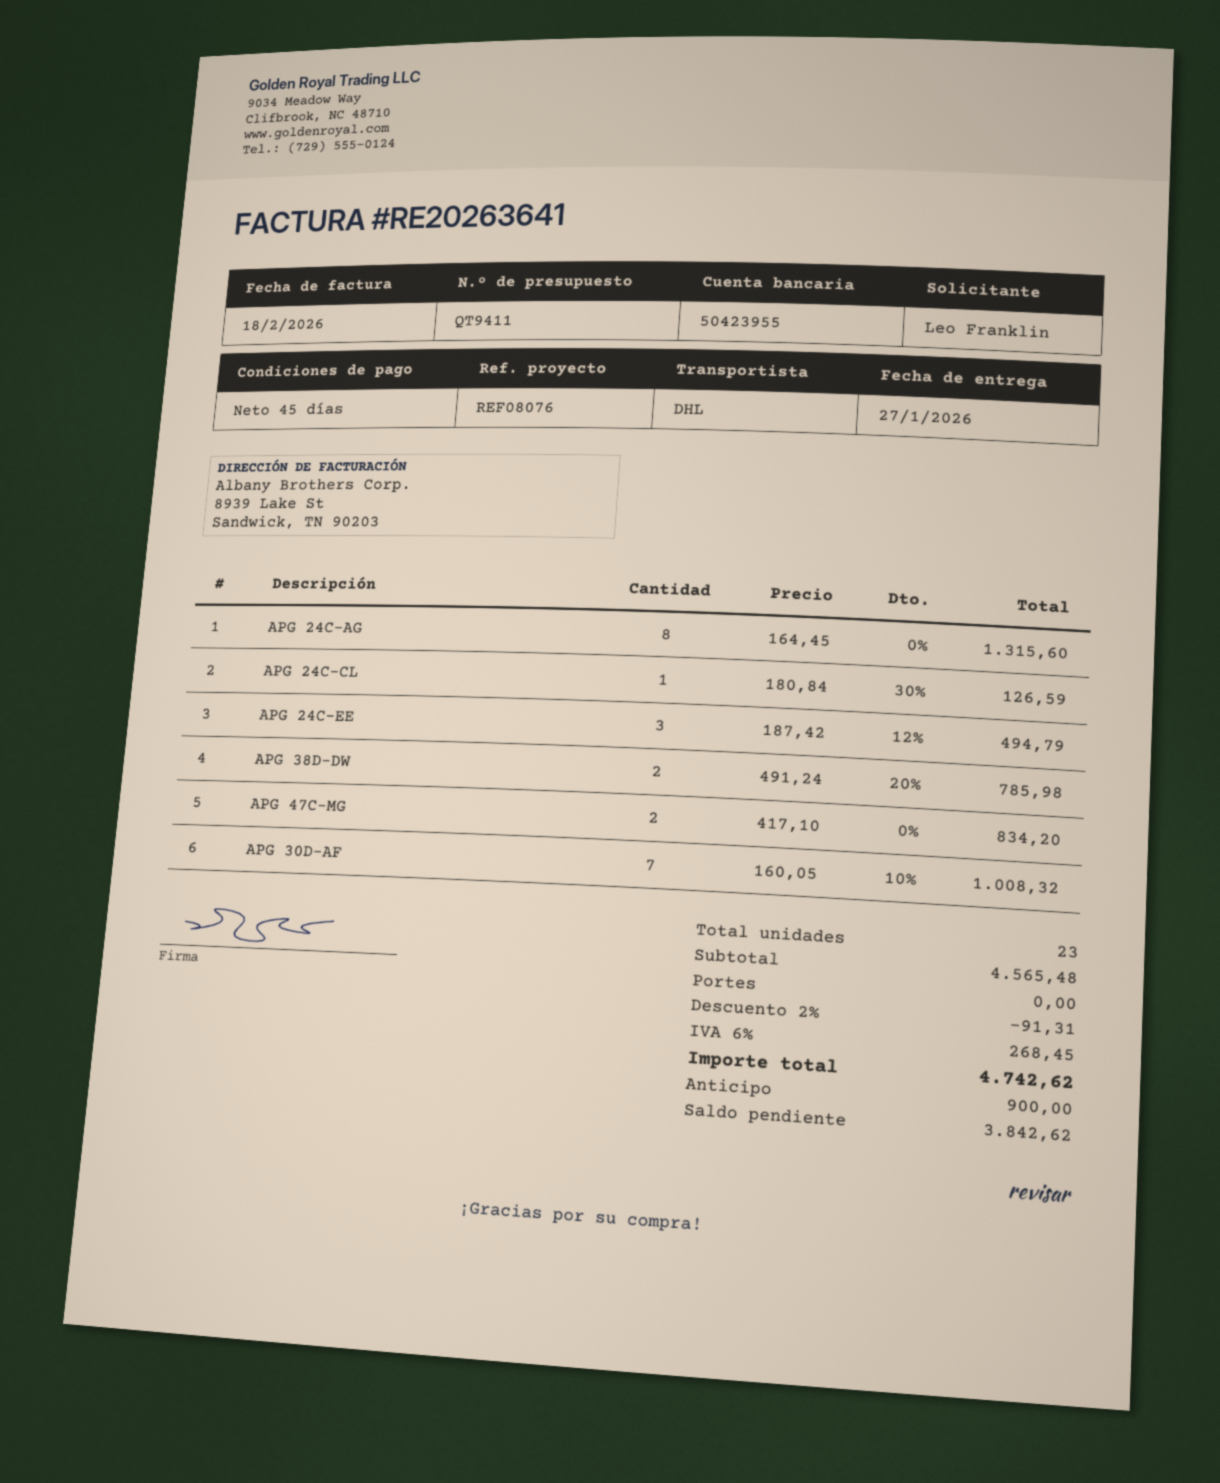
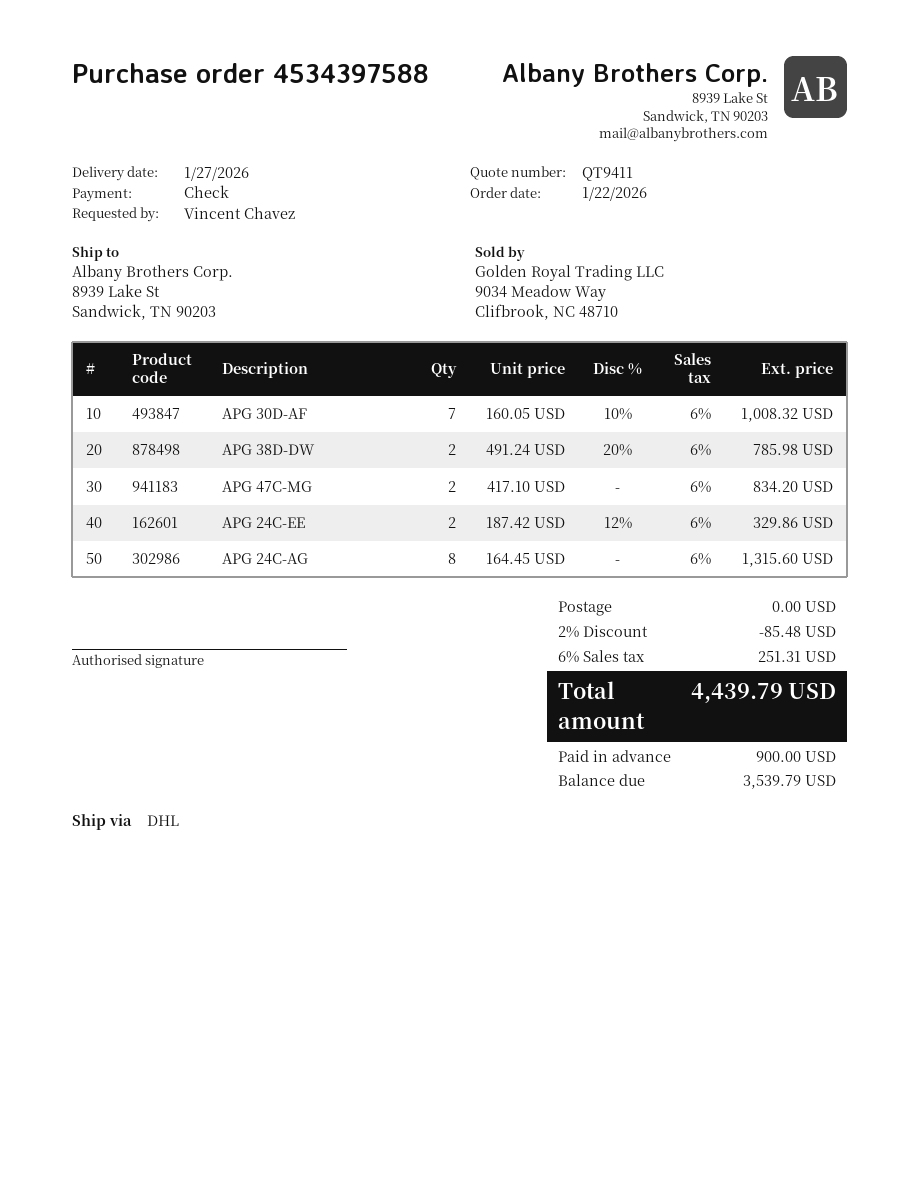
ordered by: Leo Franklin -> Vincent Chavez
APG 24C-CL: 1 x 180.84 - 30% = 126.59 -> none
APG 24C-EE: 3 x 187.42 - 12% = 494.79 -> 2 x 187.42 - 12% = 329.86
discount: 2% = 91.31 -> 2% = 85.48
tax: 6% = 268.45 -> 6% = 251.31
total: 4742.62 -> 4439.79
balance: 3842.62 -> 3539.79

